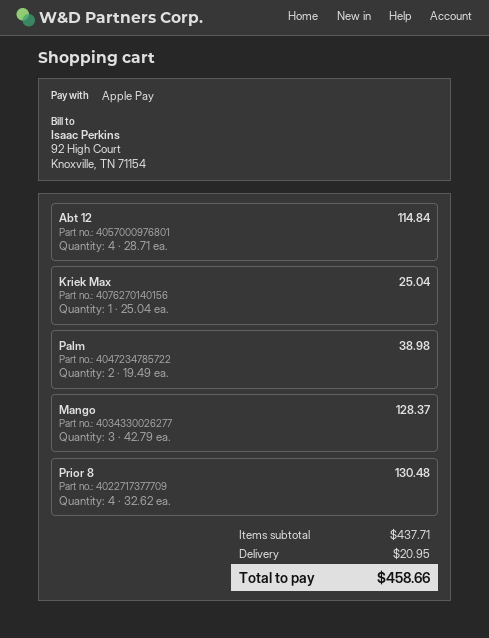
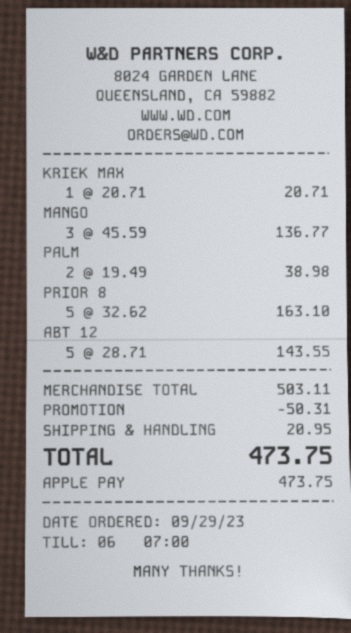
Abt 12: 4 x 28.71 = 114.84 -> 5 x 28.71 = 143.55
Kriek Max: 1 x 25.04 = 25.04 -> 1 x 20.71 = 20.71
Mango: 3 x 42.79 = 128.37 -> 3 x 45.59 = 136.77
Prior 8: 4 x 32.62 = 130.48 -> 5 x 32.62 = 163.10
subtotal: 437.71 -> 503.11
discount: none -> 50.31
total: 458.66 -> 473.75

